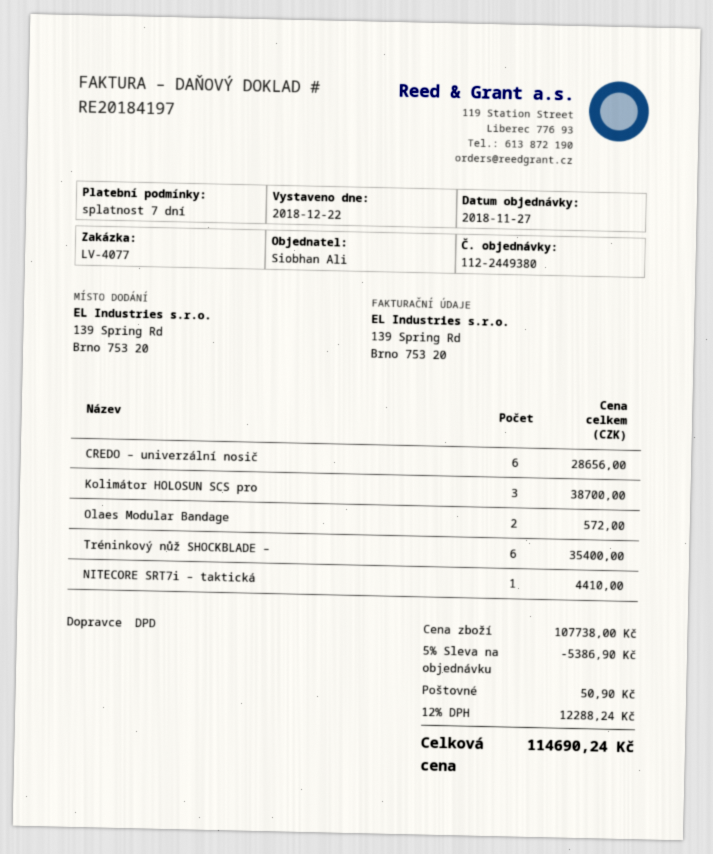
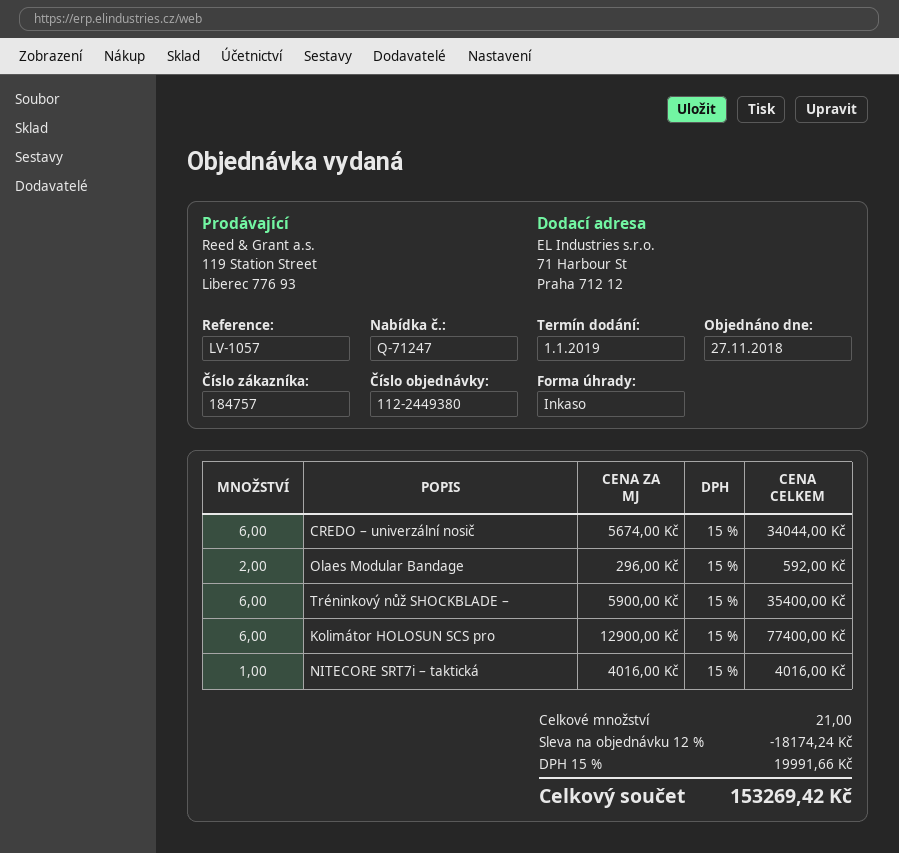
reference: LV-4077 -> LV-1057
ship to: 139 Spring Rd, Brno 753 20 -> 71 Harbour St, Praha 712 12
CREDO – univerzální nosič: 6 for 28656.00 -> 6 for 34044.00
Kolimátor HOLOSUN SCS pro: 3 for 38700.00 -> 6 for 77400.00
Olaes Modular Bandage: 2 for 572.00 -> 2 for 592.00
NITECORE SRT7i – taktická: 1 for 4410.00 -> 1 for 4016.00
discount: 5% = 5386.90 -> 12% = 18174.24
shipping: 50.90 -> none
tax: 12% = 12288.24 -> 15% = 19991.66
total: 114690.24 -> 153269.42

